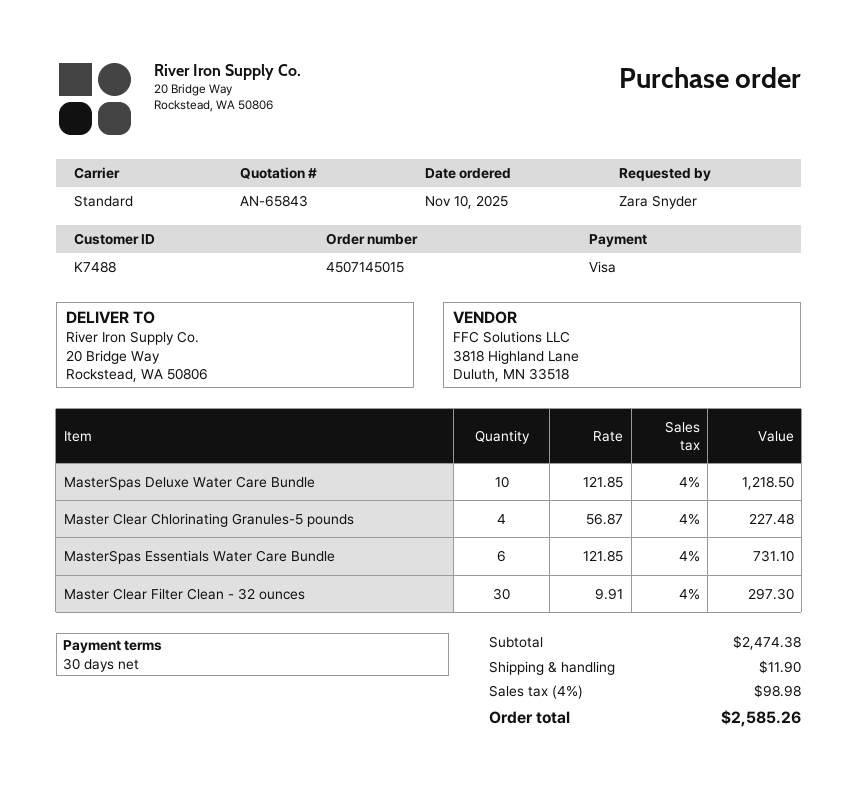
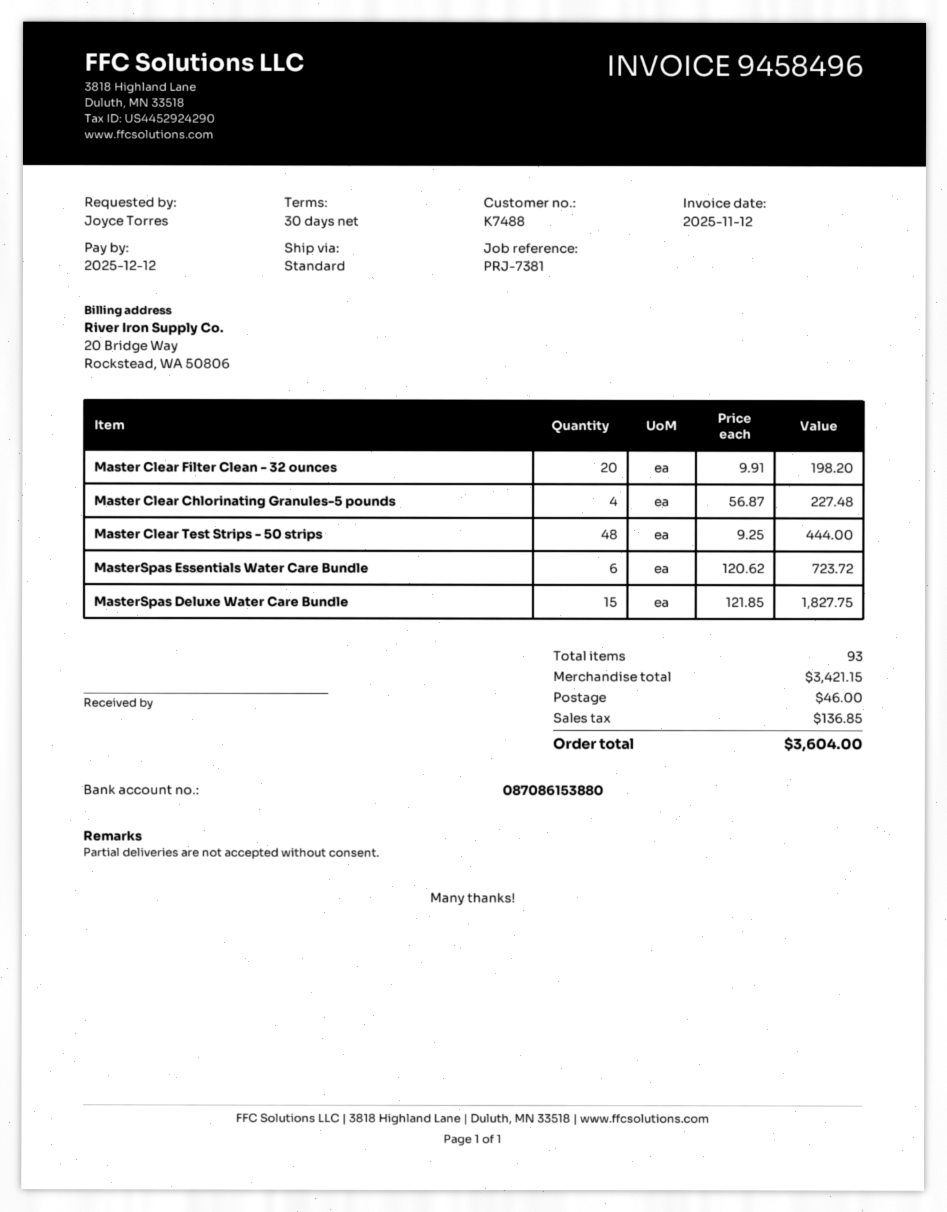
ordered by: Zara Snyder -> Joyce Torres
MasterSpas Deluxe Water Care Bundle: 10 x 121.85 = 1218.50 -> 15 x 121.85 = 1827.75
MasterSpas Essentials Water Care Bundle: 6 x 121.85 = 731.10 -> 6 x 120.62 = 723.72
Master Clear Filter Clean - 32 ounces: 30 x 9.91 = 297.30 -> 20 x 9.91 = 198.20
Master Clear Test Strips - 50 strips: none -> 48 x 9.25 = 444.00
subtotal: 2474.38 -> 3421.15
shipping: 11.90 -> 46.00
tax: 98.98 -> 136.85
total: 2585.26 -> 3604.00

